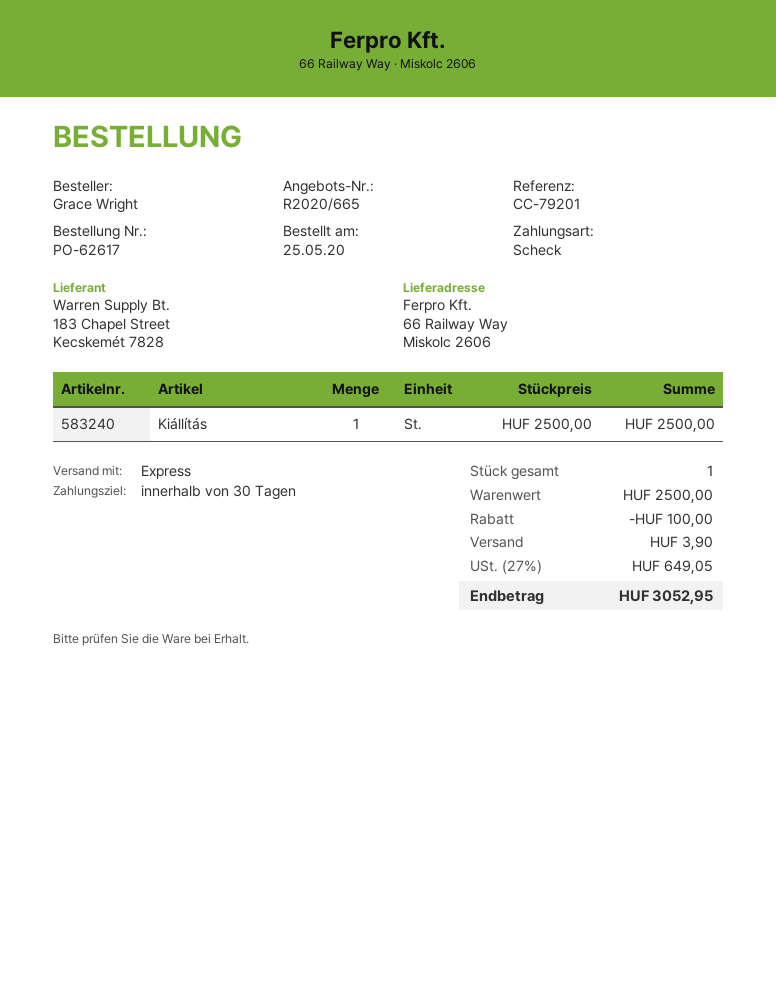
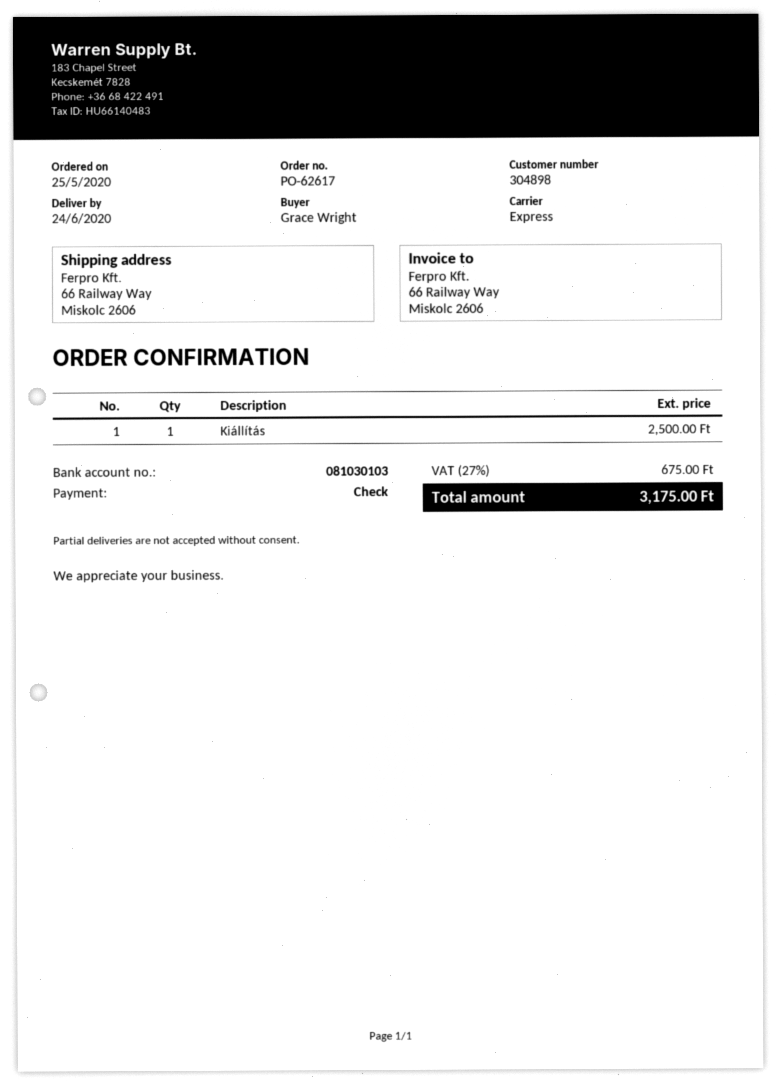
discount: 100.00 -> none
shipping: 3.90 -> none
tax: 27% = 649.05 -> 27% = 675.00
total: 3052.95 -> 3175.00

